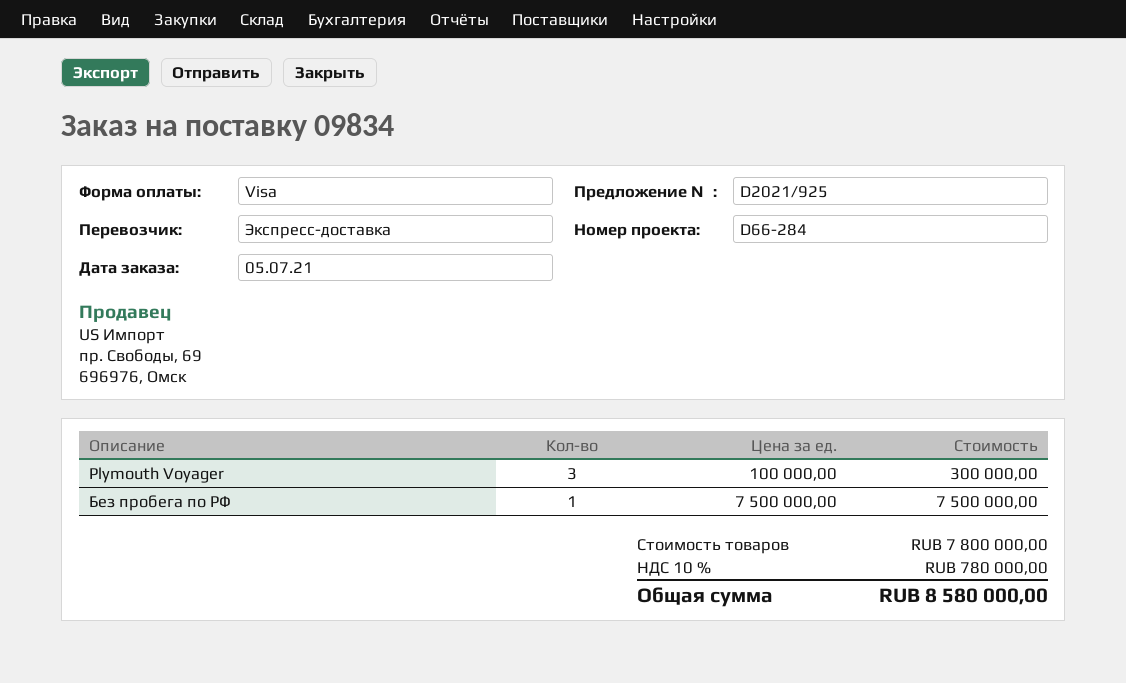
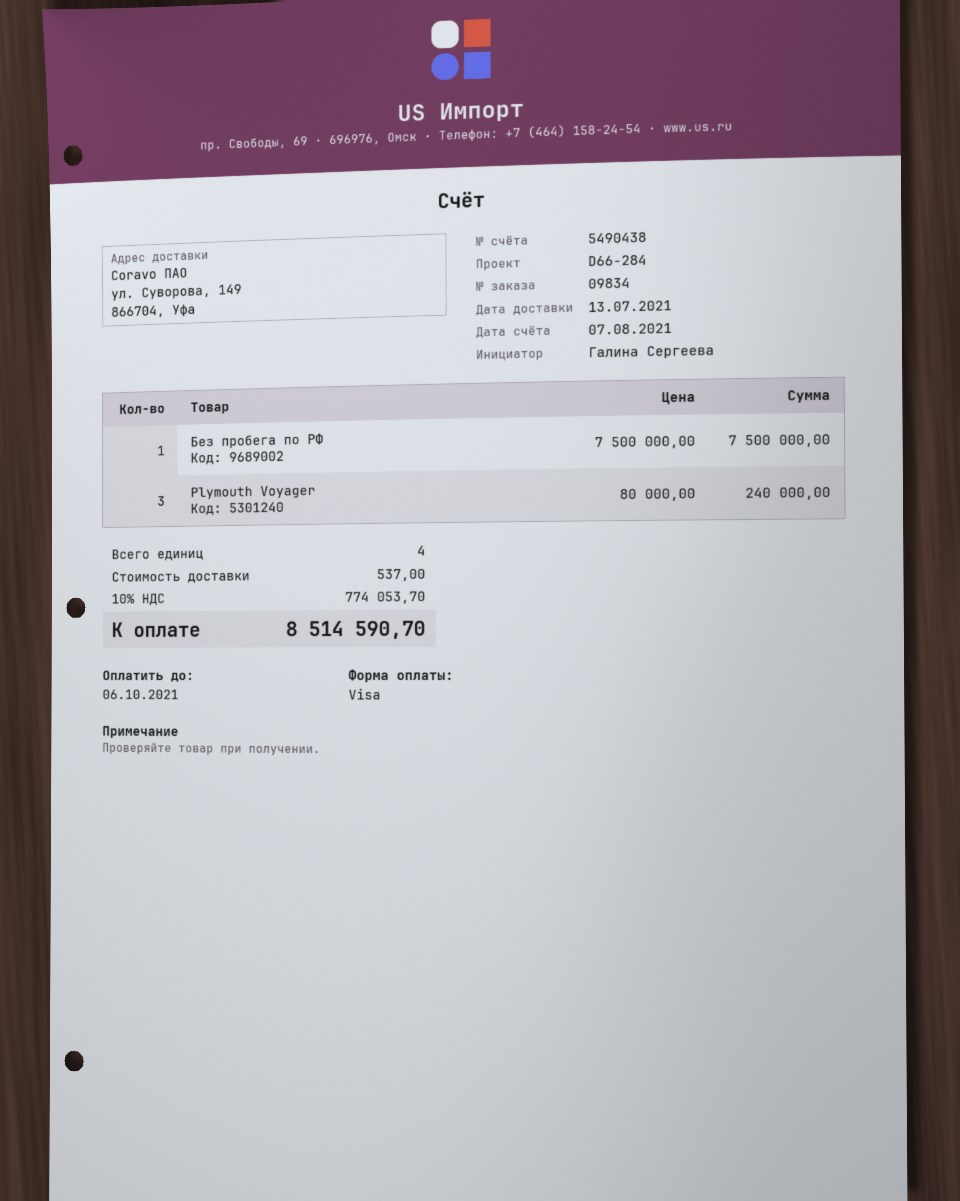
Plymouth Voyager: 3 x 100000.00 = 300000.00 -> 3 x 80000.00 = 240000.00
shipping: none -> 537.00
tax: 10% = 780000.00 -> 10% = 774053.70
total: 8580000.00 -> 8514590.70

